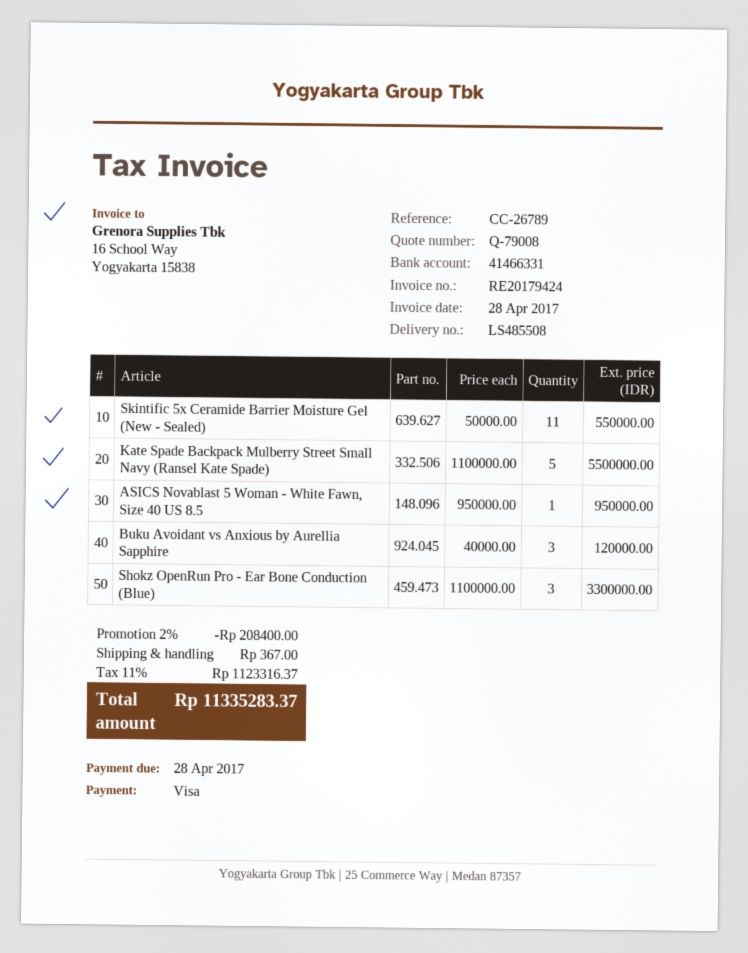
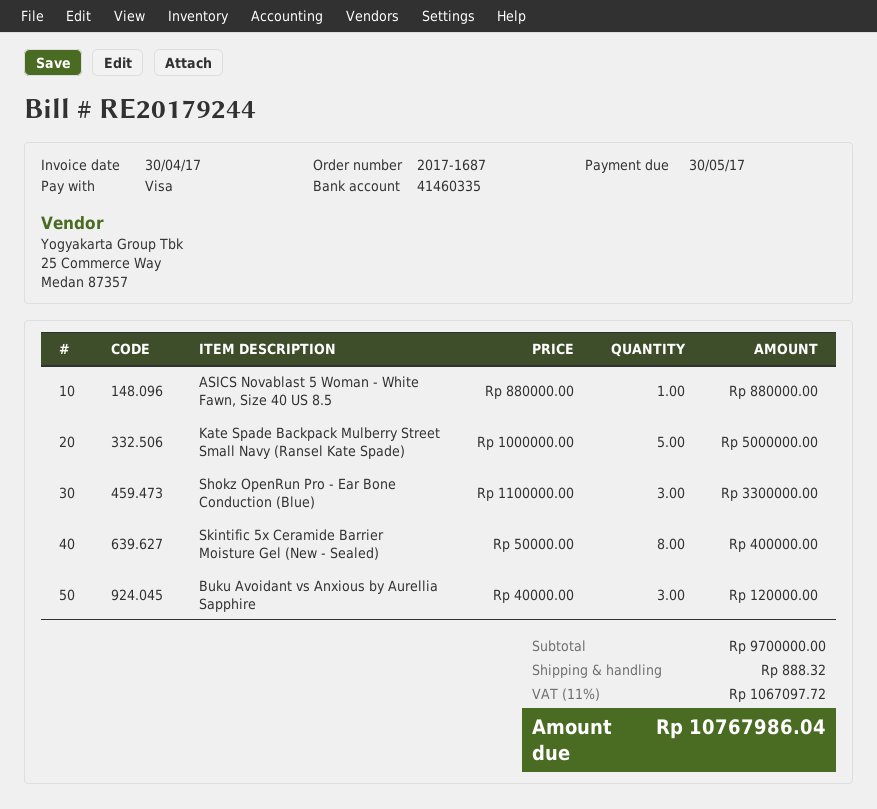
invoice number: RE20179424 -> RE20179244
invoice date: 2017-04-28 -> 2017-04-30
due date: 2017-04-28 -> 2017-05-30
bank account: 41466331 -> 41460335
Skintific 5x Ceramide Barrier Moisture Gel (New - Sealed): 11 x 50000.00 = 550000.00 -> 8 x 50000.00 = 400000.00
Kate Spade Backpack Mulberry Street Small Navy (Ransel Kate Spade): 5 x 1100000.00 = 5500000.00 -> 5 x 1000000.00 = 5000000.00
ASICS Novablast 5 Woman - White Fawn, Size 40 US 8.5: 1 x 950000.00 = 950000.00 -> 1 x 880000.00 = 880000.00
discount: 2% = 208400.00 -> none
shipping: 367.00 -> 888.32
tax: 11% = 1123316.37 -> 11% = 1067097.72
total: 11335283.37 -> 10767986.04

